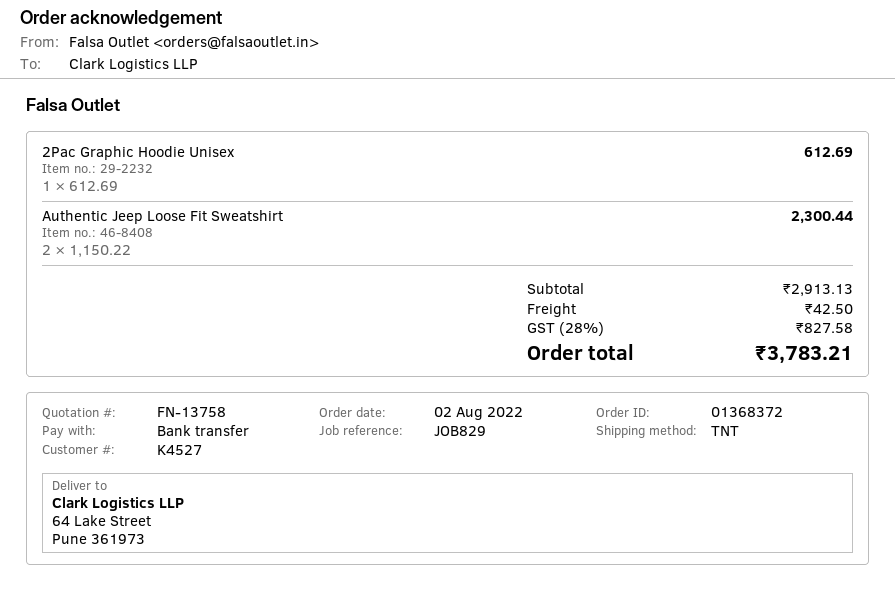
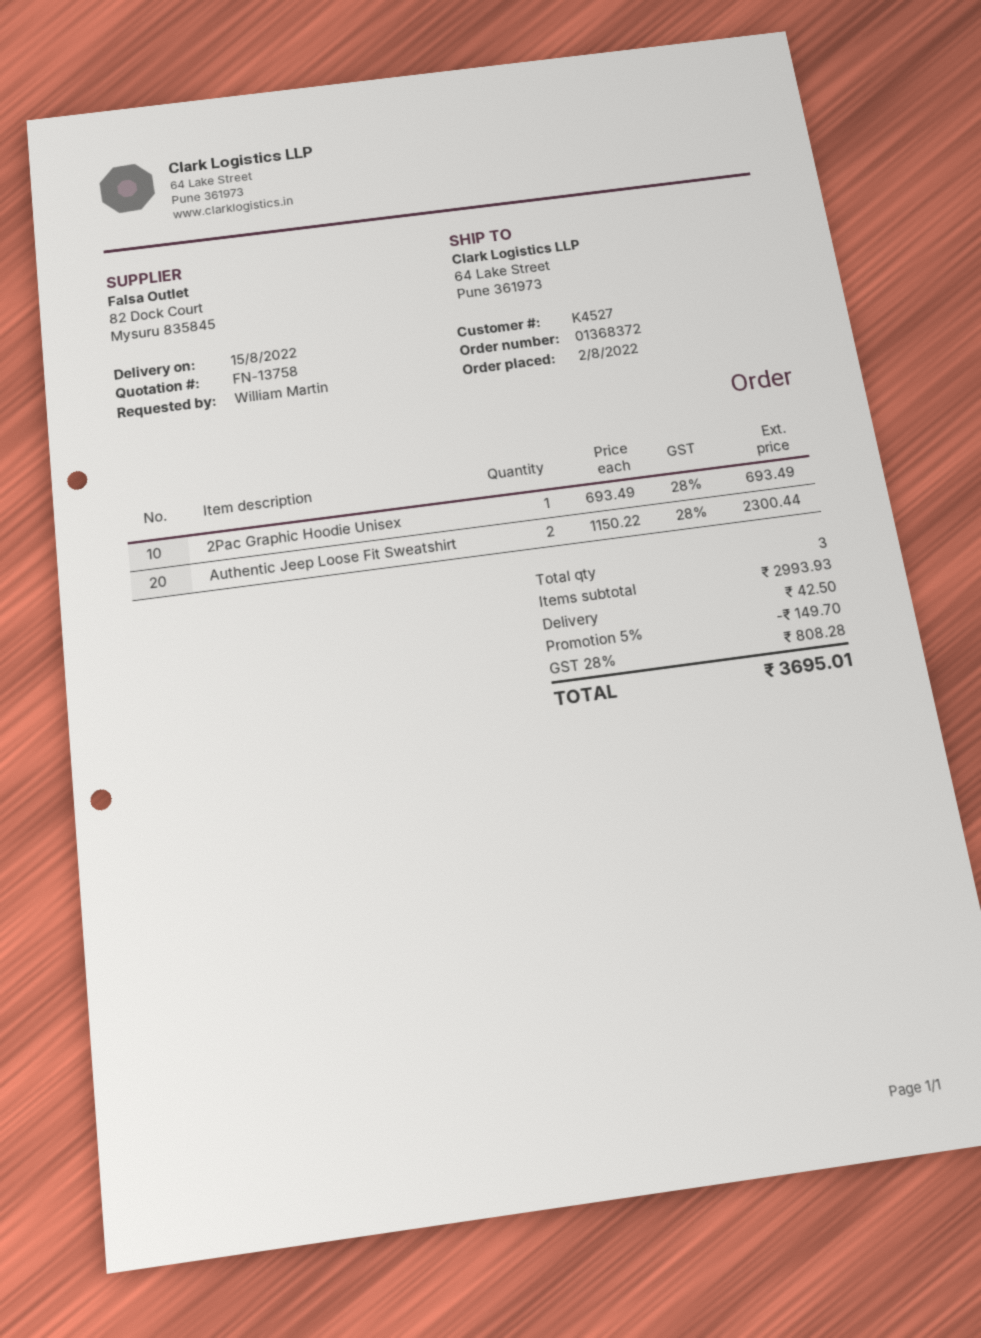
2Pac Graphic Hoodie Unisex: 1 x 612.69 = 612.69 -> 1 x 693.49 = 693.49
subtotal: 2913.13 -> 2993.93
discount: none -> 5% = 149.70
tax: 28% = 827.58 -> 28% = 808.28
total: 3783.21 -> 3695.01

